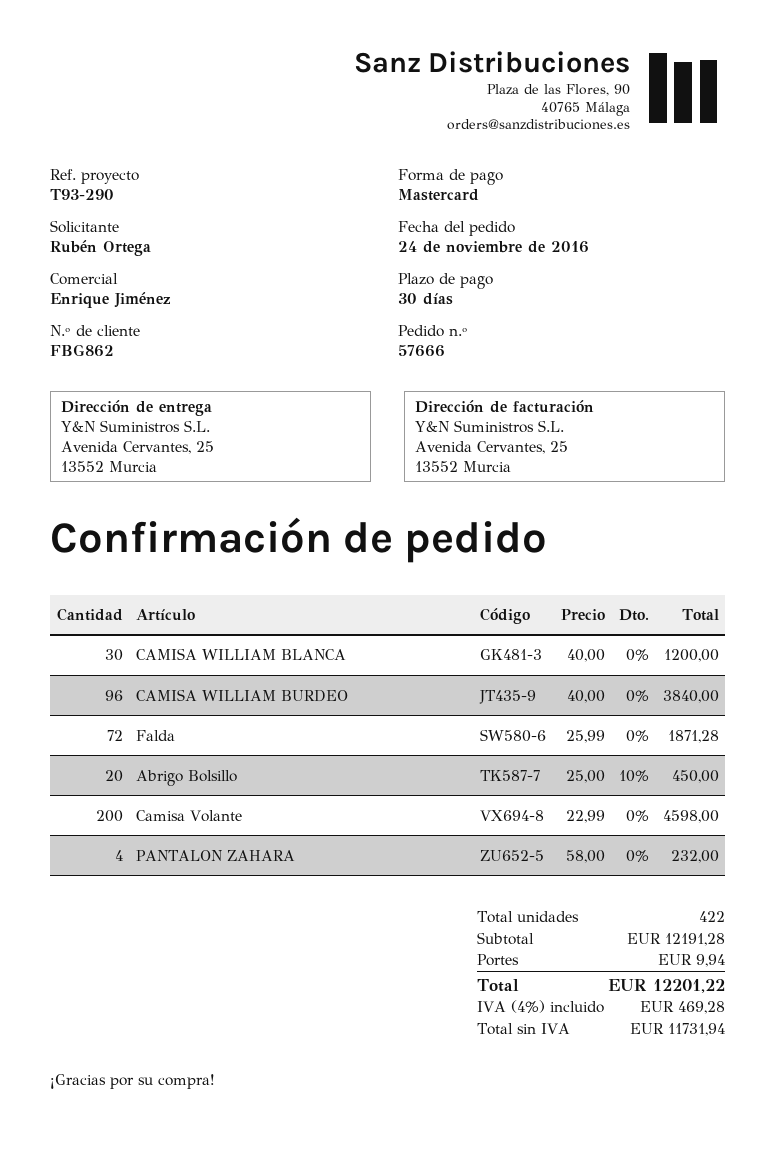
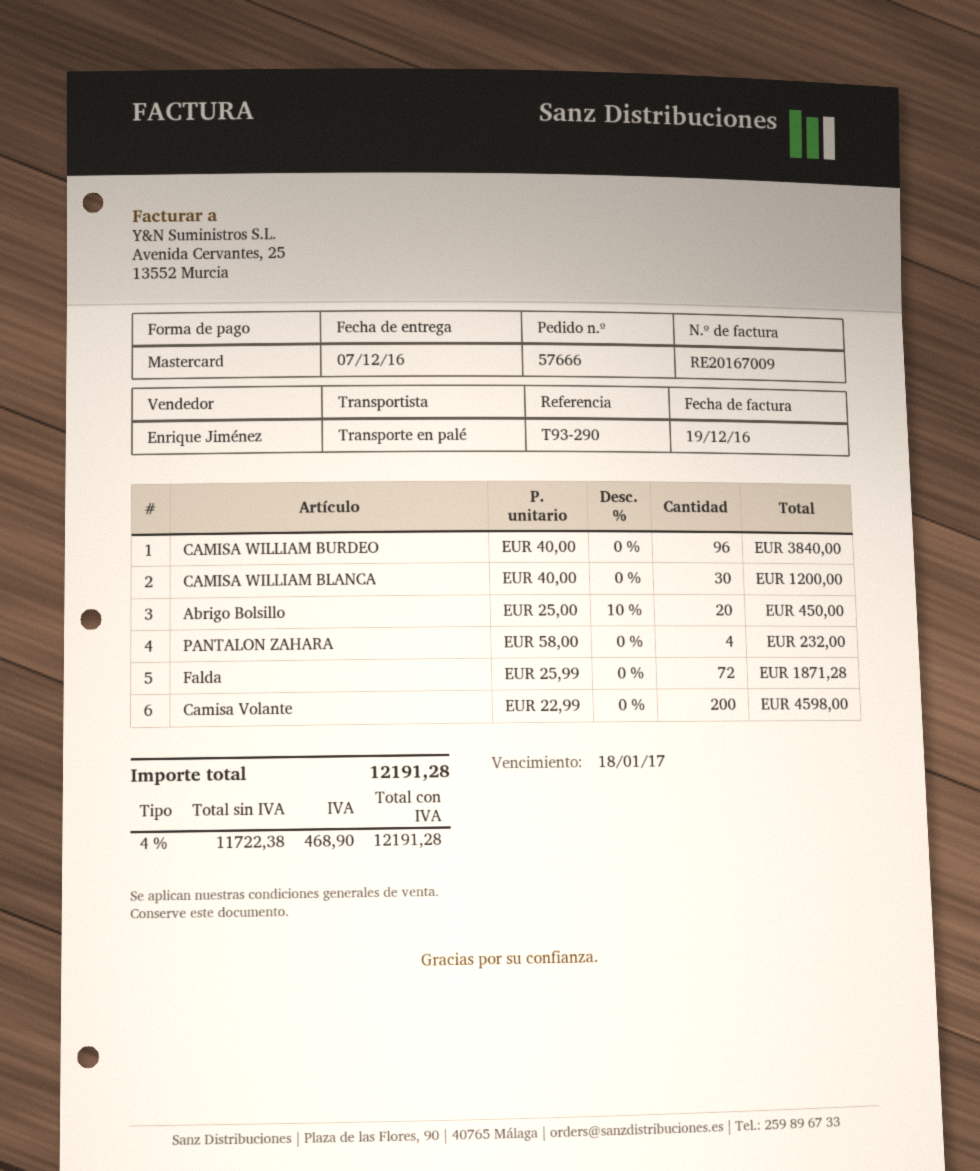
shipping: 9.94 -> none
net: 11731.94 -> 11722.38
tax: 4% = 469.28 -> 4% = 468.90
total: 12201.22 -> 12191.28

